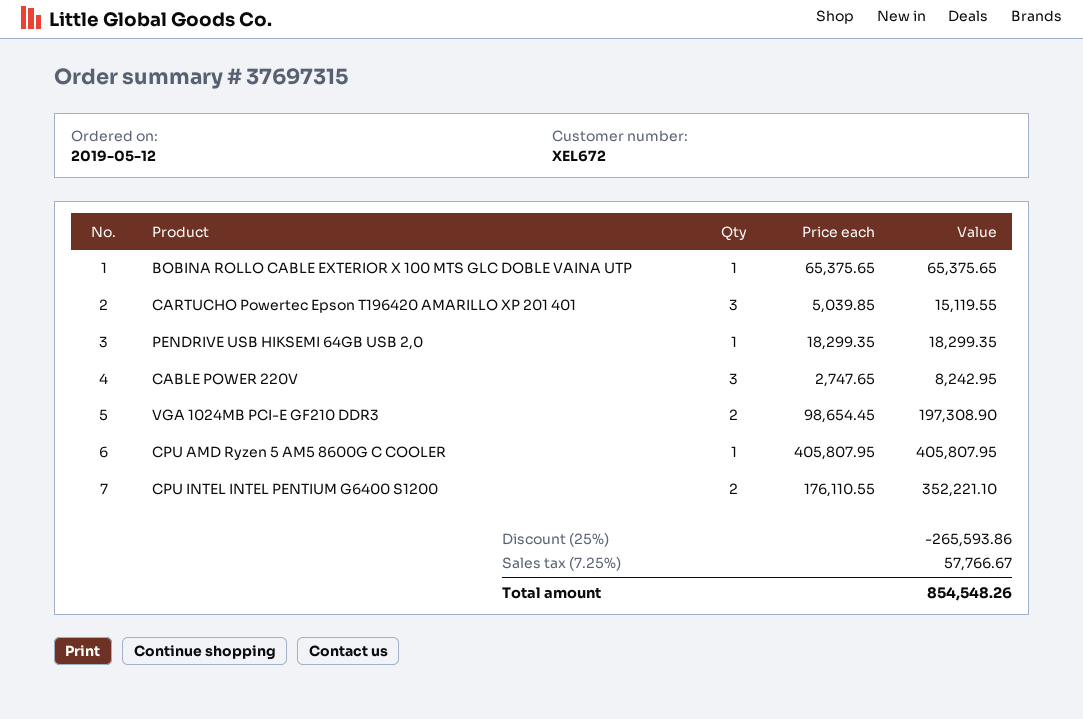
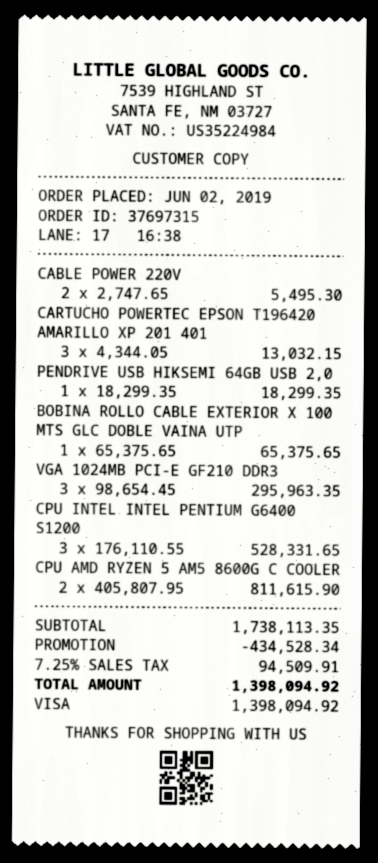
order date: 2019-05-12 -> 2019-06-02
CARTUCHO Powertec Epson T196420 AMARILLO XP 201 401: 3 x 5039.85 = 15119.55 -> 3 x 4344.05 = 13032.15
CABLE POWER 220V: 3 x 2747.65 = 8242.95 -> 2 x 2747.65 = 5495.30
VGA 1024MB PCI-E GF210 DDR3: 2 x 98654.45 = 197308.90 -> 3 x 98654.45 = 295963.35
CPU AMD Ryzen 5 AM5 8600G C COOLER: 1 x 405807.95 = 405807.95 -> 2 x 405807.95 = 811615.90
CPU INTEL INTEL PENTIUM G6400 S1200: 2 x 176110.55 = 352221.10 -> 3 x 176110.55 = 528331.65
discount: 265593.86 -> 434528.34
tax: 7.25% = 57766.67 -> 7.25% = 94509.91
total: 854548.26 -> 1398094.92

